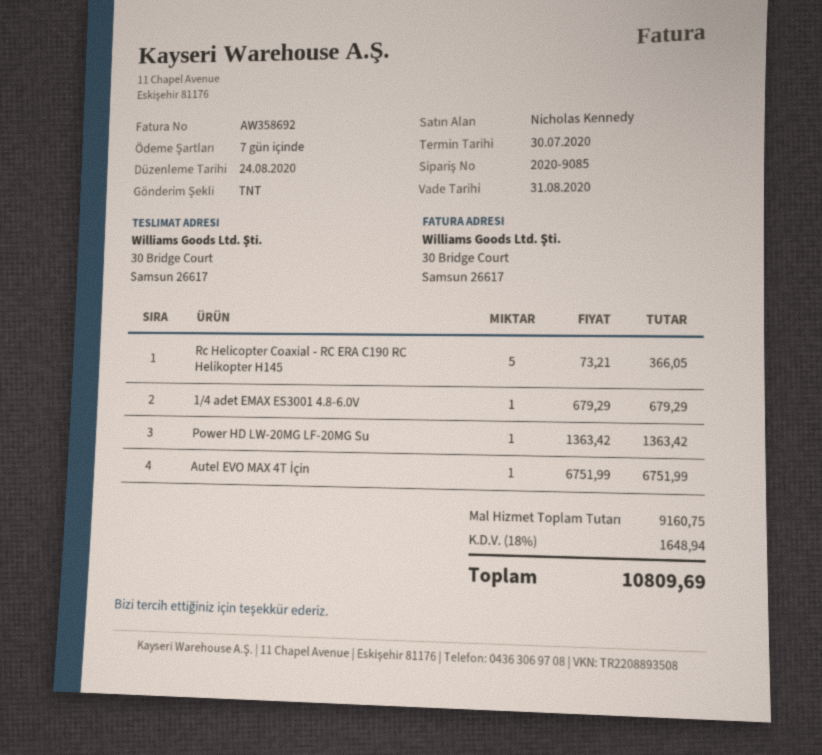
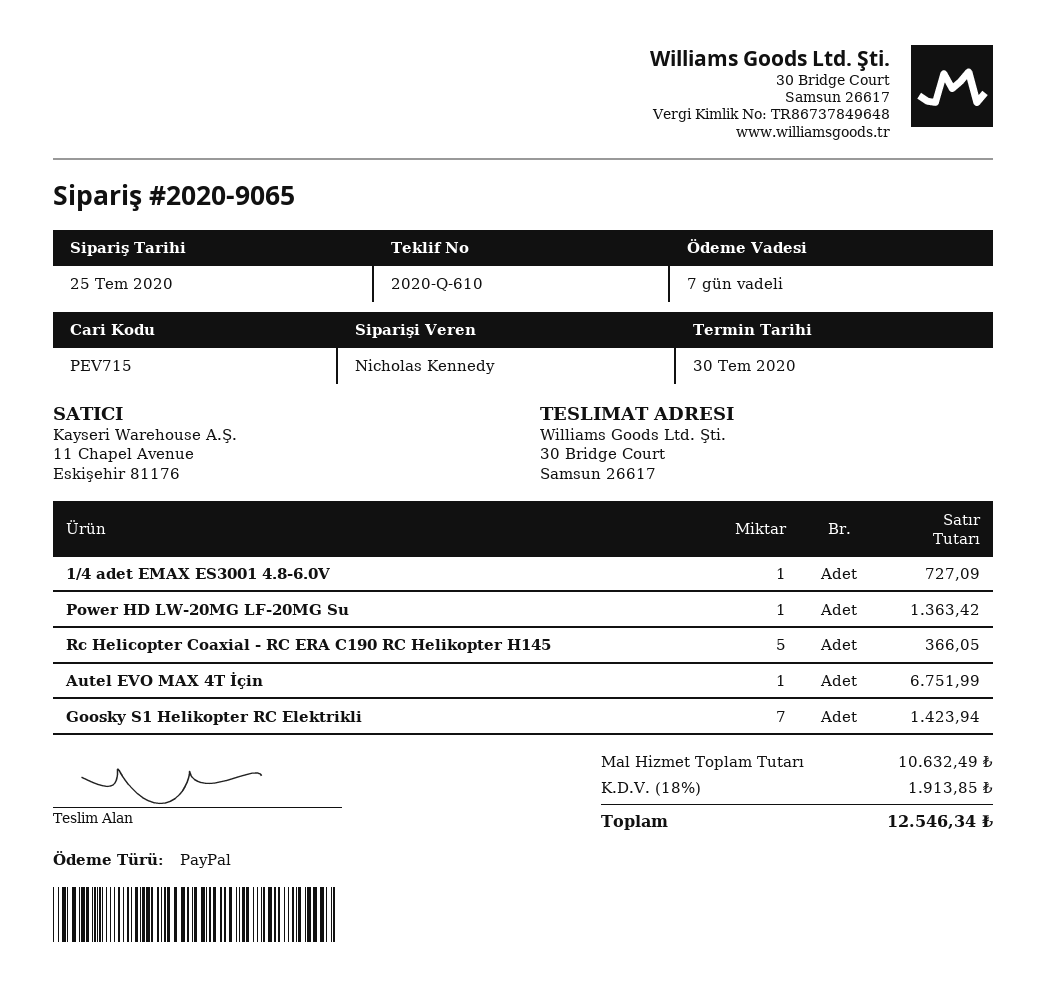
order number: 2020-9085 -> 2020-9065
1/4 adet EMAX ES3001 4.8-6.0V: 1 for 679.29 -> 1 for 727.09
Goosky S1 Helikopter RC Elektrikli: none -> 7 for 1423.94
subtotal: 9160.75 -> 10632.49
tax: 18% = 1648.94 -> 18% = 1913.85
total: 10809.69 -> 12546.34

